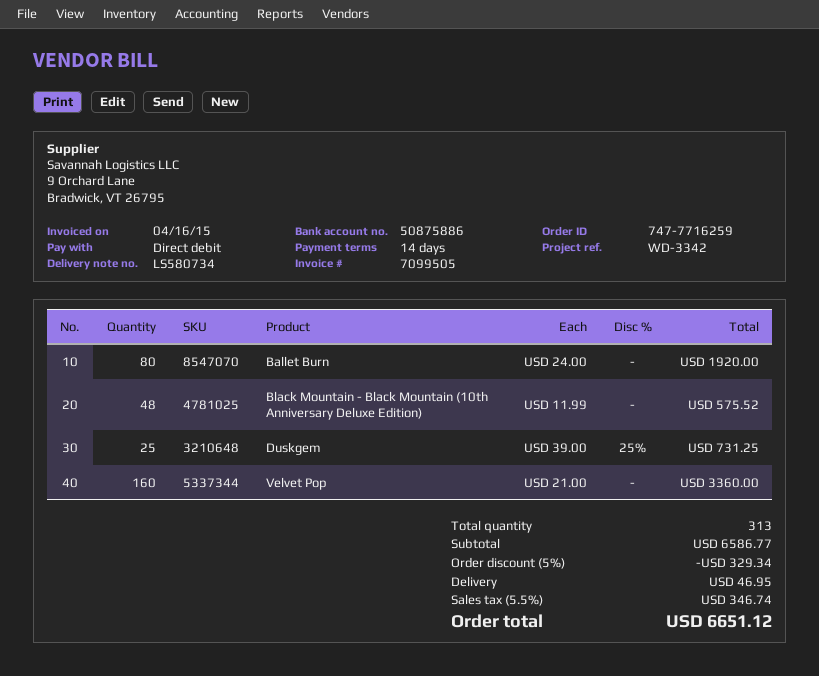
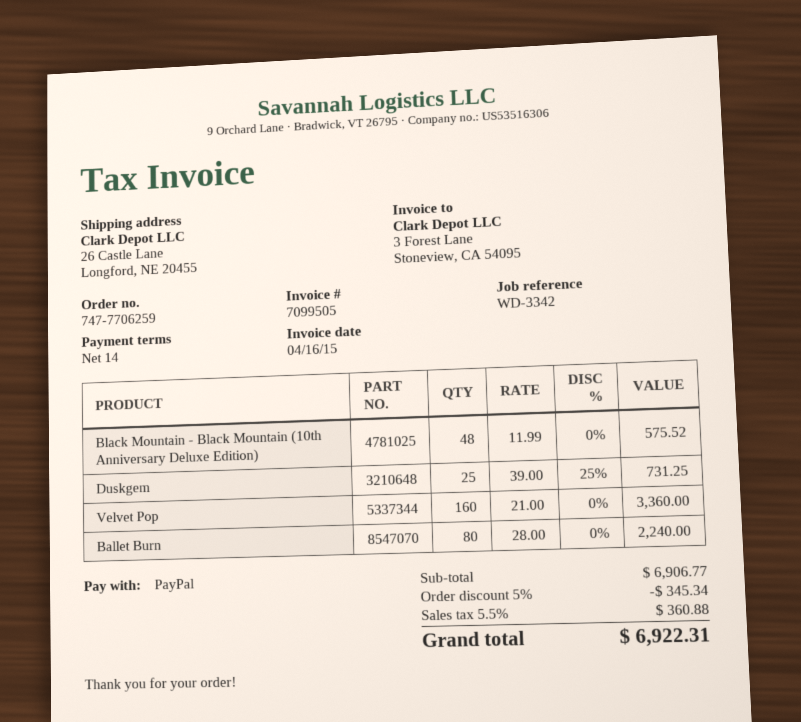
order number: 747-7716259 -> 747-7706259
payment method: direct debit -> PayPal
Ballet Burn: 80 x 24.00 = 1920.00 -> 80 x 28.00 = 2240.00
subtotal: 6586.77 -> 6906.77
discount: 5% = 329.34 -> 5% = 345.34
shipping: 46.95 -> none
tax: 5.5% = 346.74 -> 5.5% = 360.88
total: 6651.12 -> 6922.31

